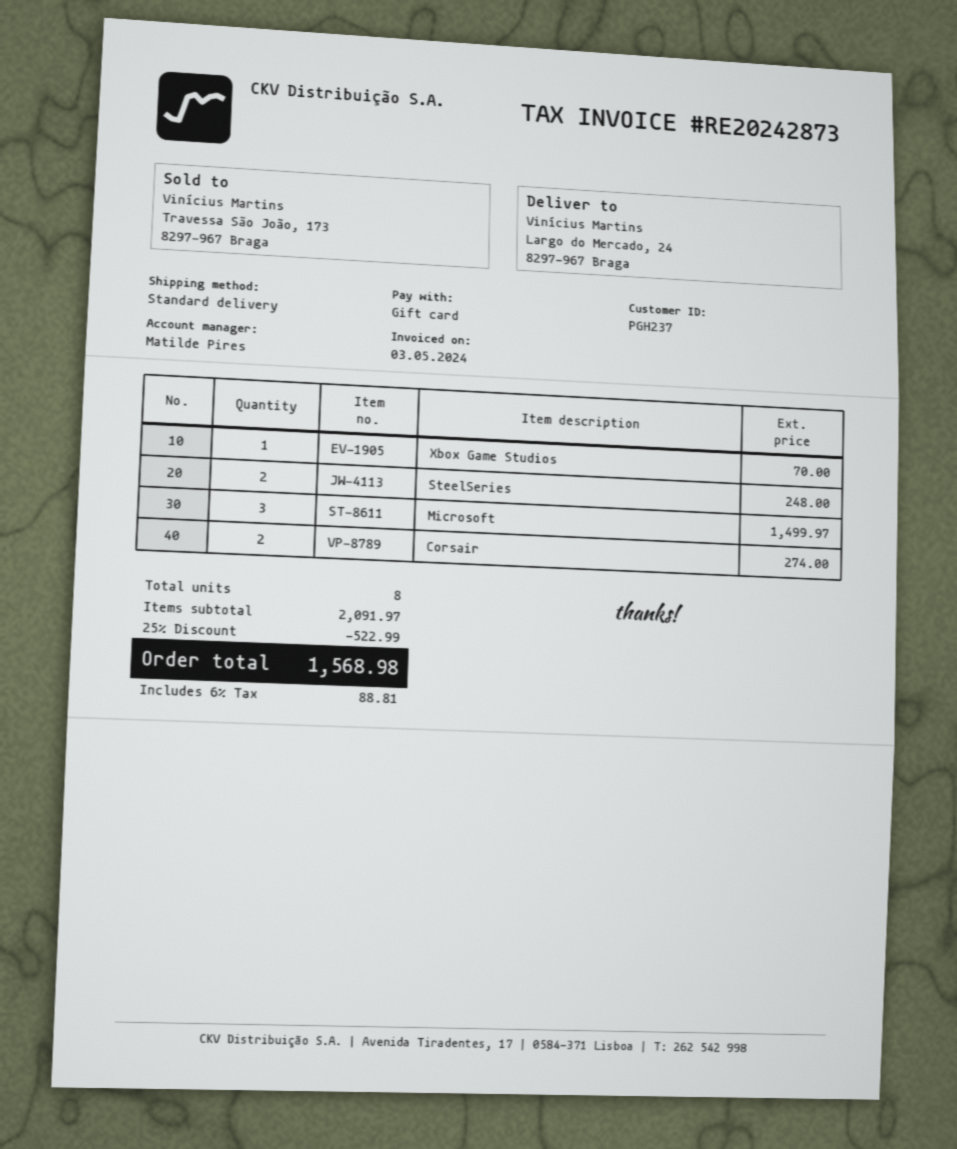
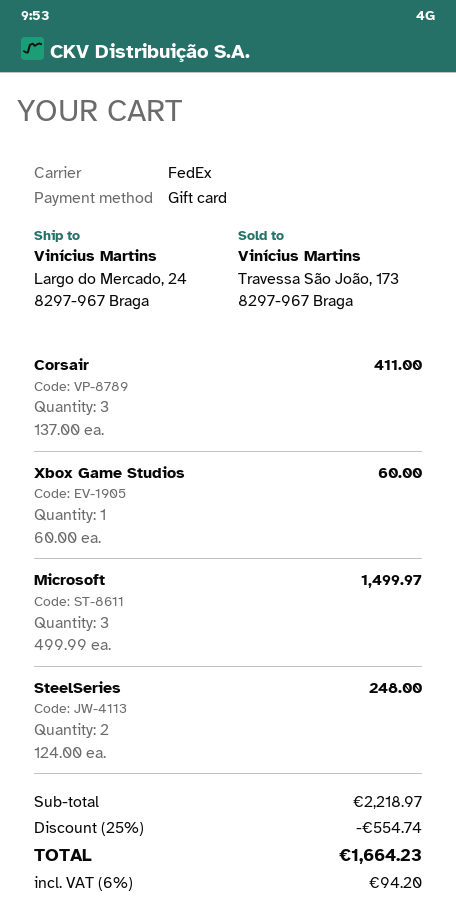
shipping method: standard -> FedEx
Xbox Game Studios: 1 for 70.00 -> 1 for 60.00
Corsair: 2 for 274.00 -> 3 for 411.00
subtotal: 2091.97 -> 2218.97
discount: 25% = 522.99 -> 25% = 554.74
tax: 6% = 88.81 -> 6% = 94.20
total: 1568.98 -> 1664.23

